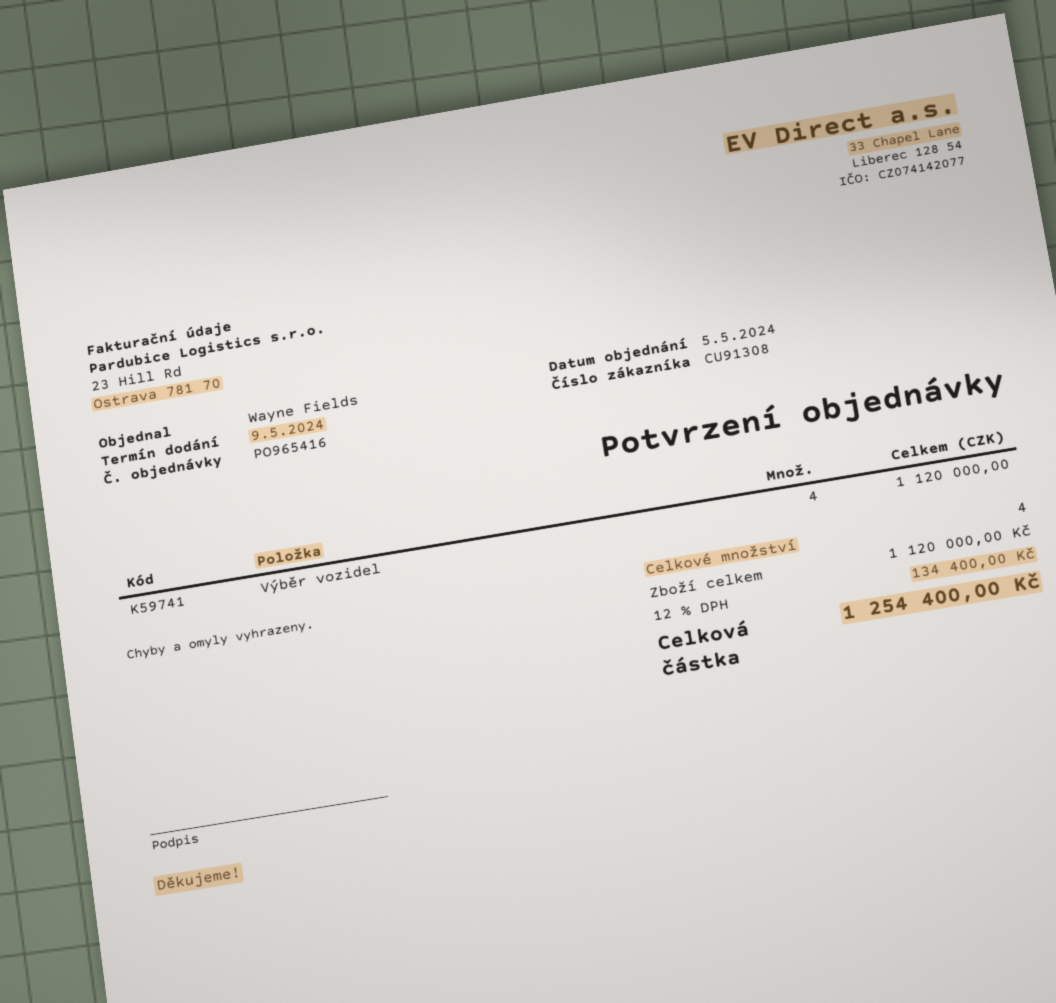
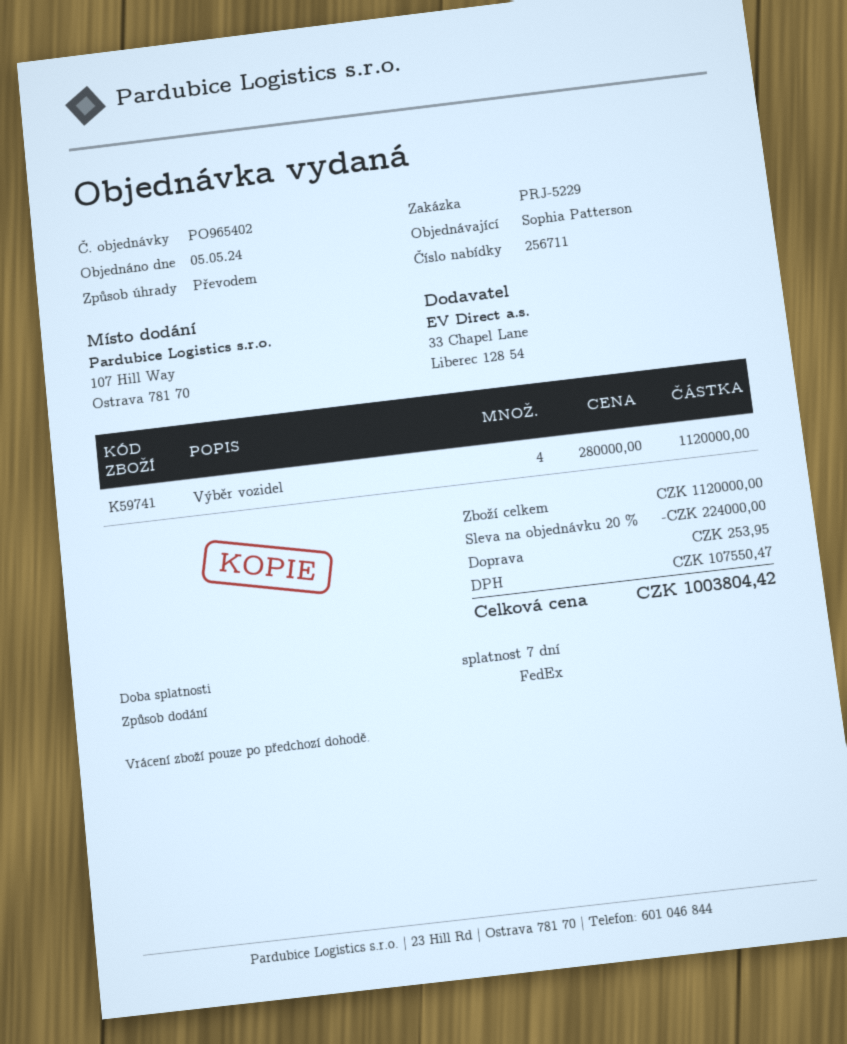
order number: PO965416 -> PO965402
ordered by: Wayne Fields -> Sophia Patterson
discount: none -> 20% = 224000.00
shipping: none -> 253.95
tax: 134400.00 -> 107550.47
total: 1254400.00 -> 1003804.42

